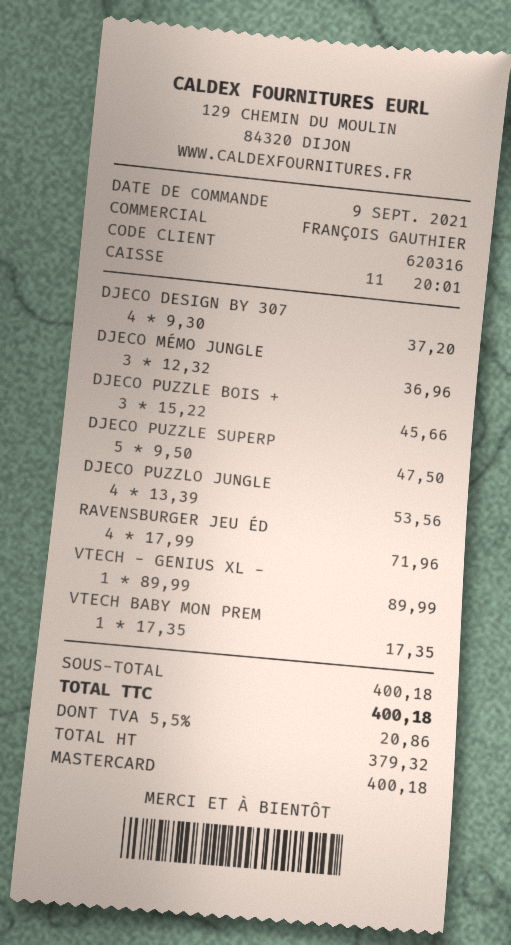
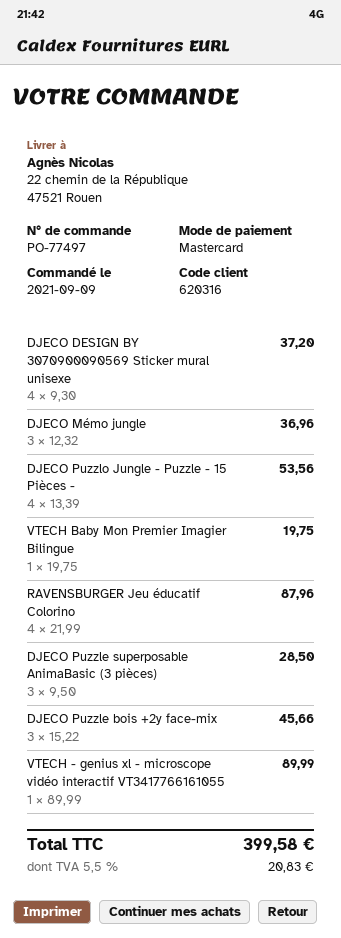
DJECO PUZZLE SUPERP: 5 x 9.50 = 47.50 -> 3 x 9.50 = 28.50
RAVENSBURGER JEU ÉD: 4 x 17.99 = 71.96 -> 4 x 21.99 = 87.96
VTECH BABY MON PREM: 1 x 17.35 = 17.35 -> 1 x 19.75 = 19.75
tax: 5.5% = 20.86 -> 5.5% = 20.83
total: 400.18 -> 399.58

